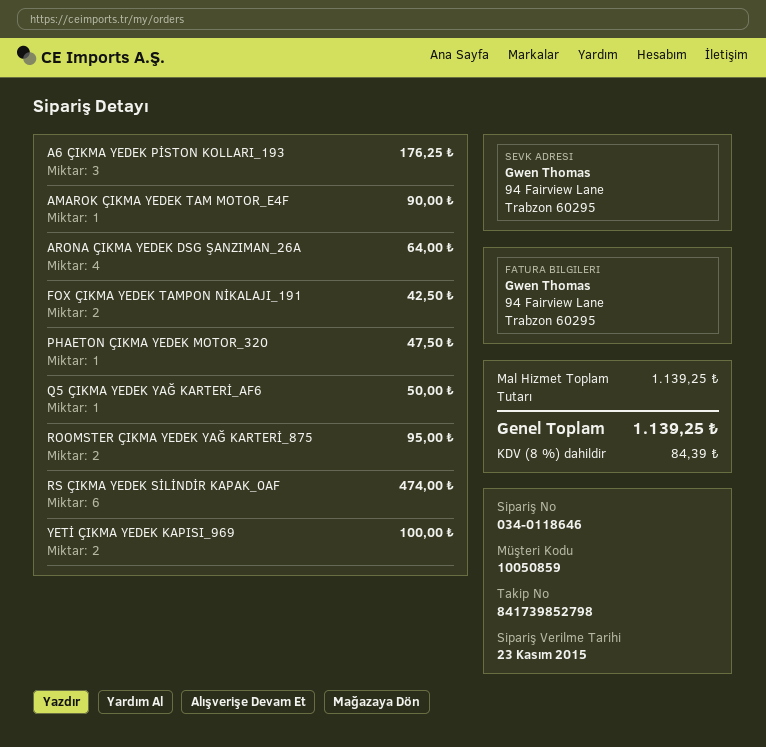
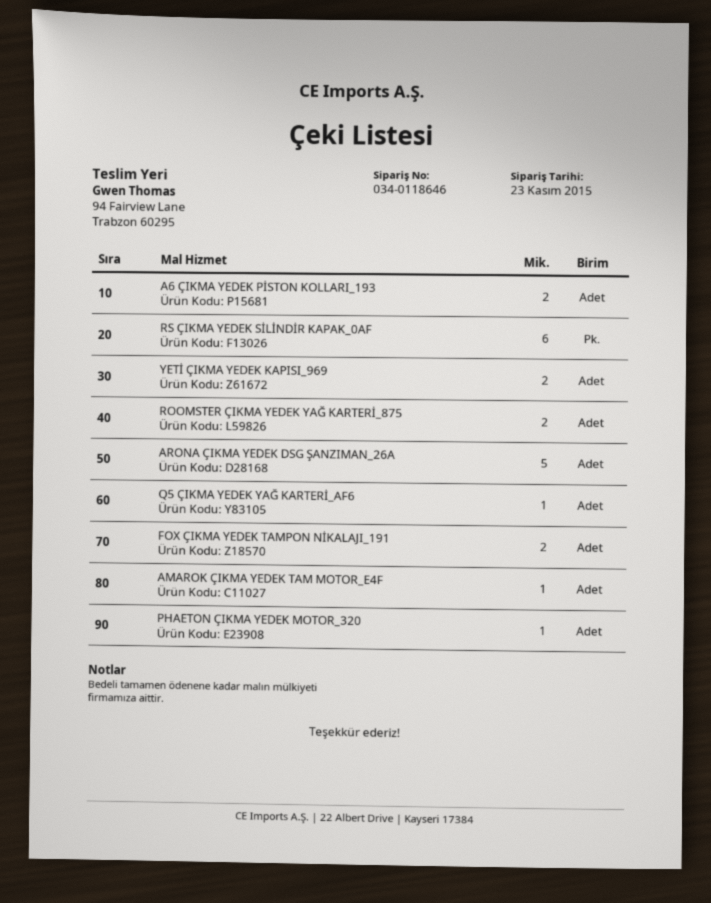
A6 ÇIKMA YEDEK PİSTON KOLLARI_193: 3 -> 2
ARONA ÇIKMA YEDEK DSG ŞANZIMAN_26A: 4 -> 5

